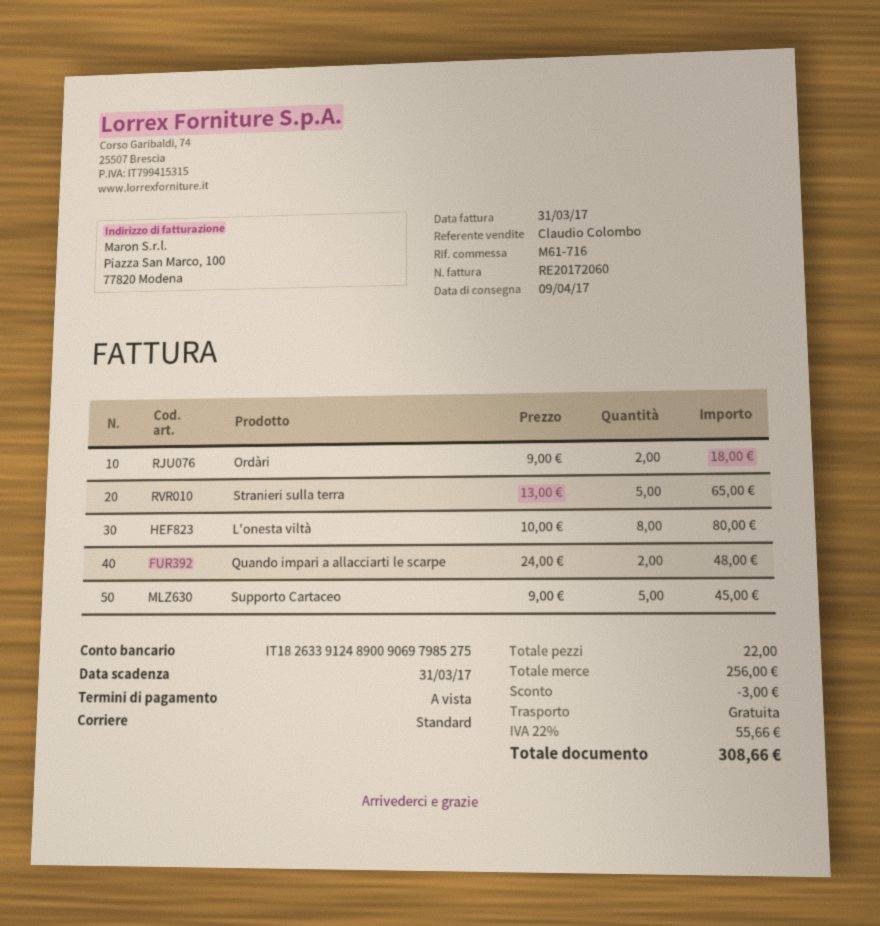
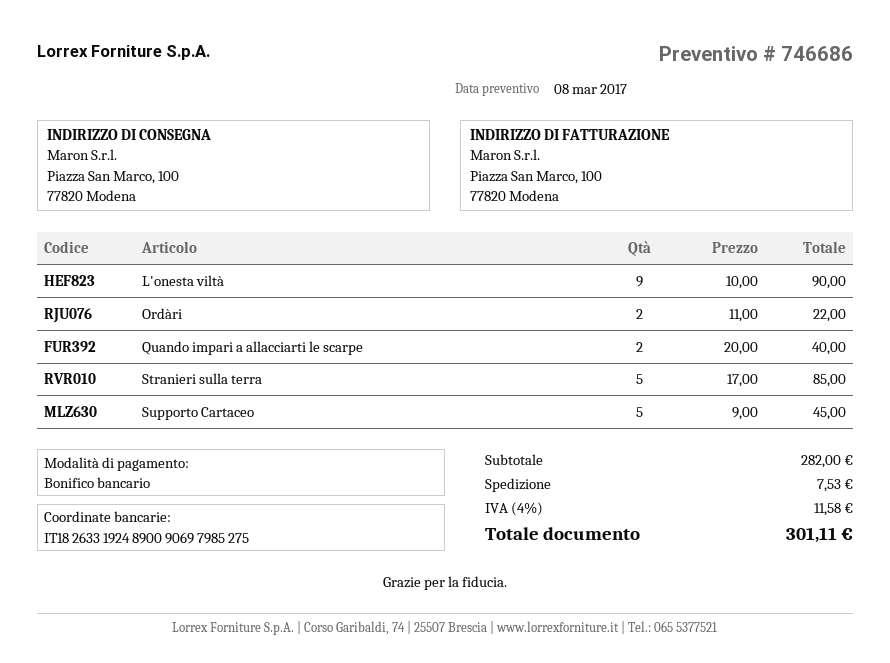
bank account: IT1826339124890090697985275 -> IT1826331924890090697985275
Ordàri: 2 x 9.00 = 18.00 -> 2 x 11.00 = 22.00
Stranieri sulla terra: 5 x 13.00 = 65.00 -> 5 x 17.00 = 85.00
L'onesta viltà: 8 x 10.00 = 80.00 -> 9 x 10.00 = 90.00
Quando impari a allacciarti le scarpe: 2 x 24.00 = 48.00 -> 2 x 20.00 = 40.00
subtotal: 256.00 -> 282.00
discount: 3.00 -> none
shipping: 0.00 -> 7.53
tax: 22% = 55.66 -> 4% = 11.58
total: 308.66 -> 301.11

